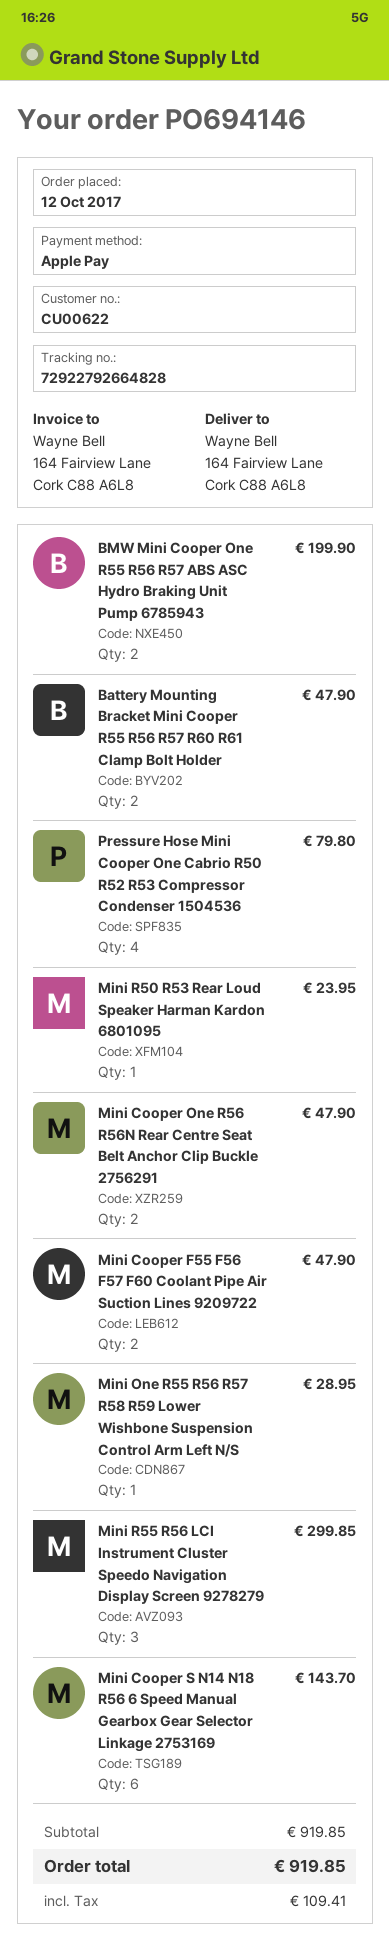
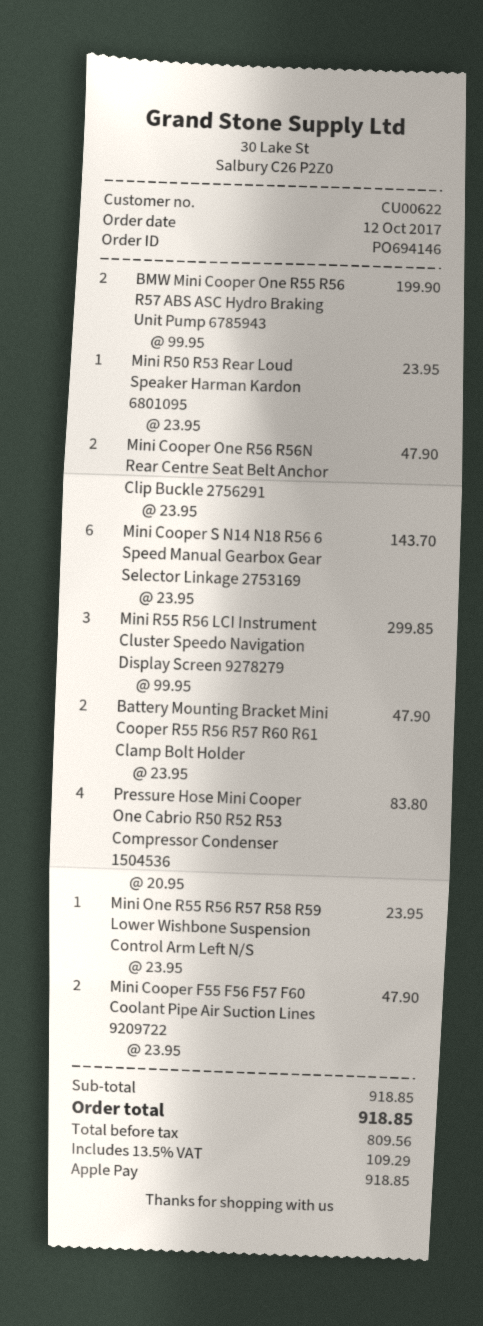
Pressure Hose Mini Cooper One Cabrio R50 R52 R53 Compressor Condenser 1504536: 4 for 79.80 -> 4 for 83.80
Mini One R55 R56 R57 R58 R59 Lower Wishbone Suspension Control Arm Left N/S: 1 for 28.95 -> 1 for 23.95
subtotal: 919.85 -> 918.85
tax: 109.41 -> 109.29
total: 919.85 -> 918.85

